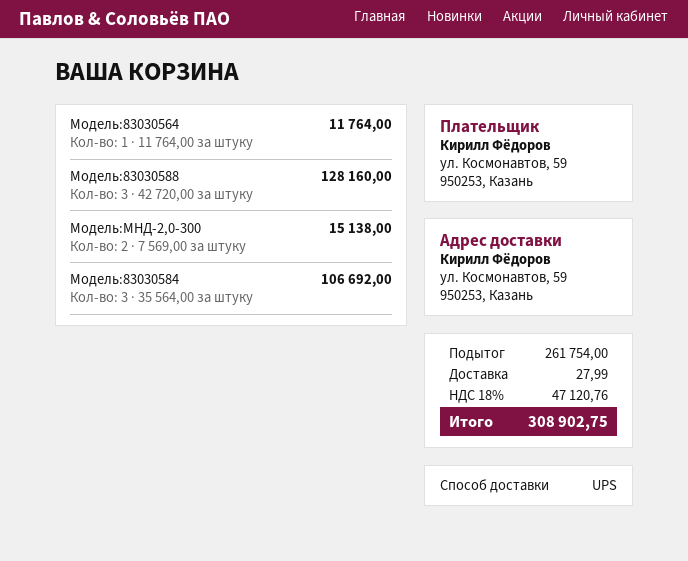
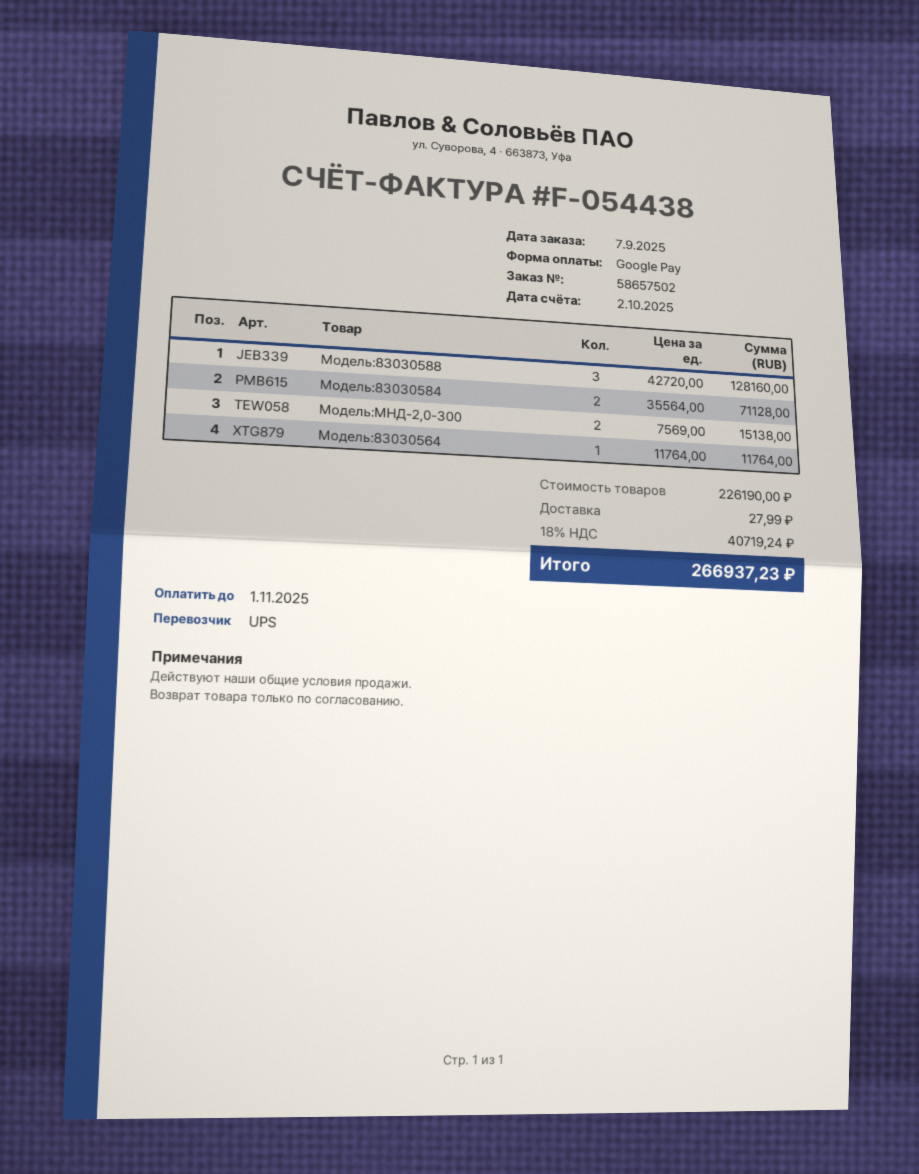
Модель:83030584: 3 x 35564.00 = 106692.00 -> 2 x 35564.00 = 71128.00
subtotal: 261754.00 -> 226190.00
tax: 18% = 47120.76 -> 18% = 40719.24
total: 308902.75 -> 266937.23

